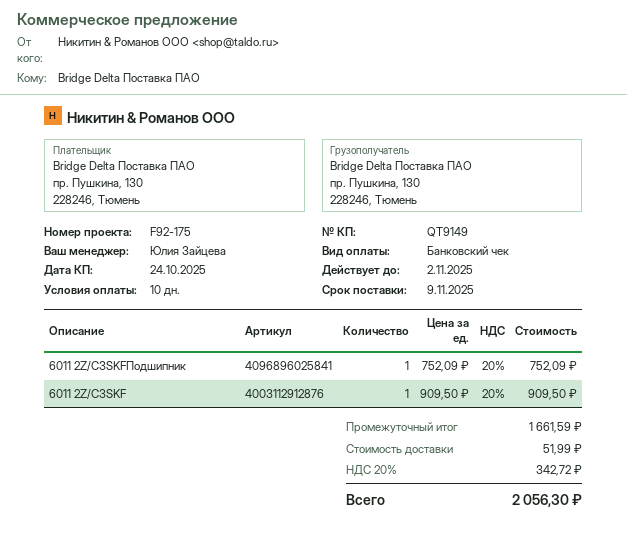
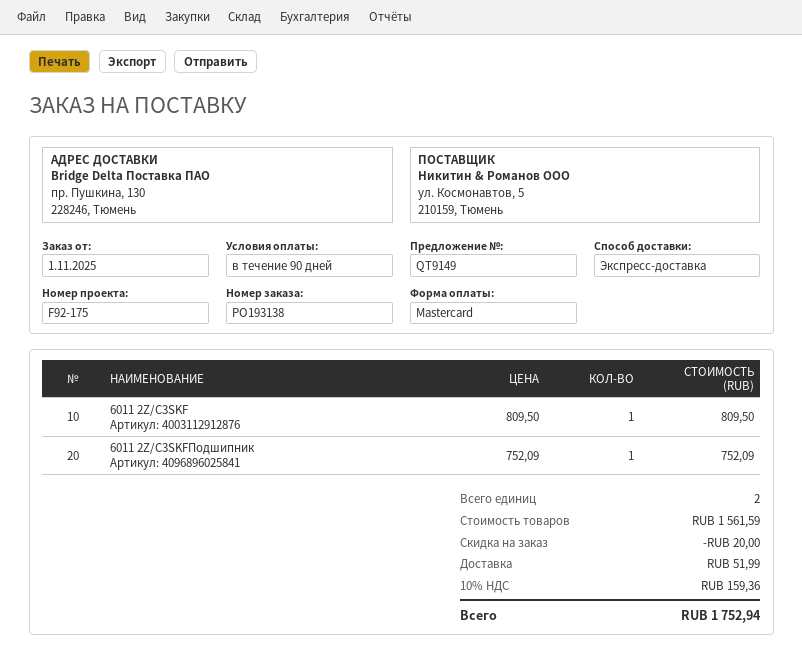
payment terms: 10 days -> 90 days
payment method: cheque -> Mastercard
6011 2Z/C3SKF: 1 x 909.50 = 909.50 -> 1 x 809.50 = 809.50
subtotal: 1661.59 -> 1561.59
discount: none -> 20.00
tax: 20% = 342.72 -> 10% = 159.36
total: 2056.30 -> 1752.94

